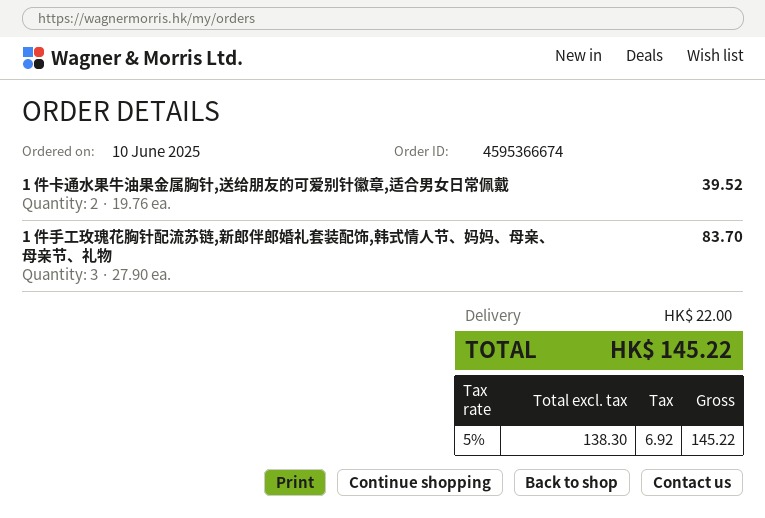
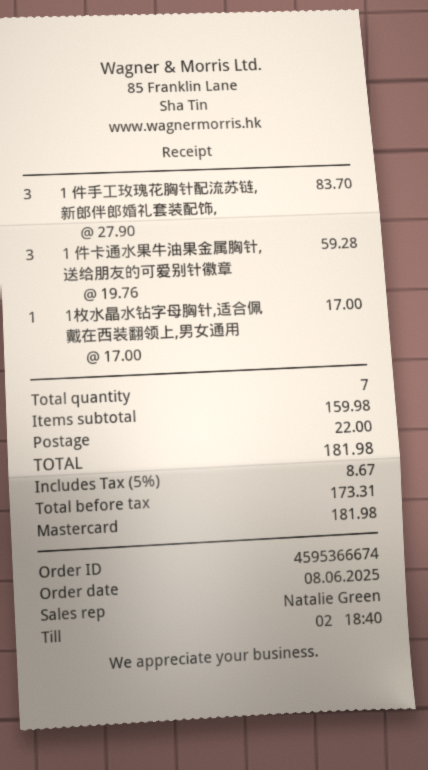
order date: 2025-06-10 -> 2025-06-08
1 件卡通水果牛油果金属胸针,送给朋友的可爱别针徽章,适合男女日常佩戴: 2 x 19.76 = 39.52 -> 3 x 19.76 = 59.28
1枚水晶水钻字母胸针,适合佩戴在西装翻领上,男女通用: none -> 1 x 17.00 = 17.00
net: 138.30 -> 173.31
tax: 5% = 6.92 -> 5% = 8.67
total: 145.22 -> 181.98

